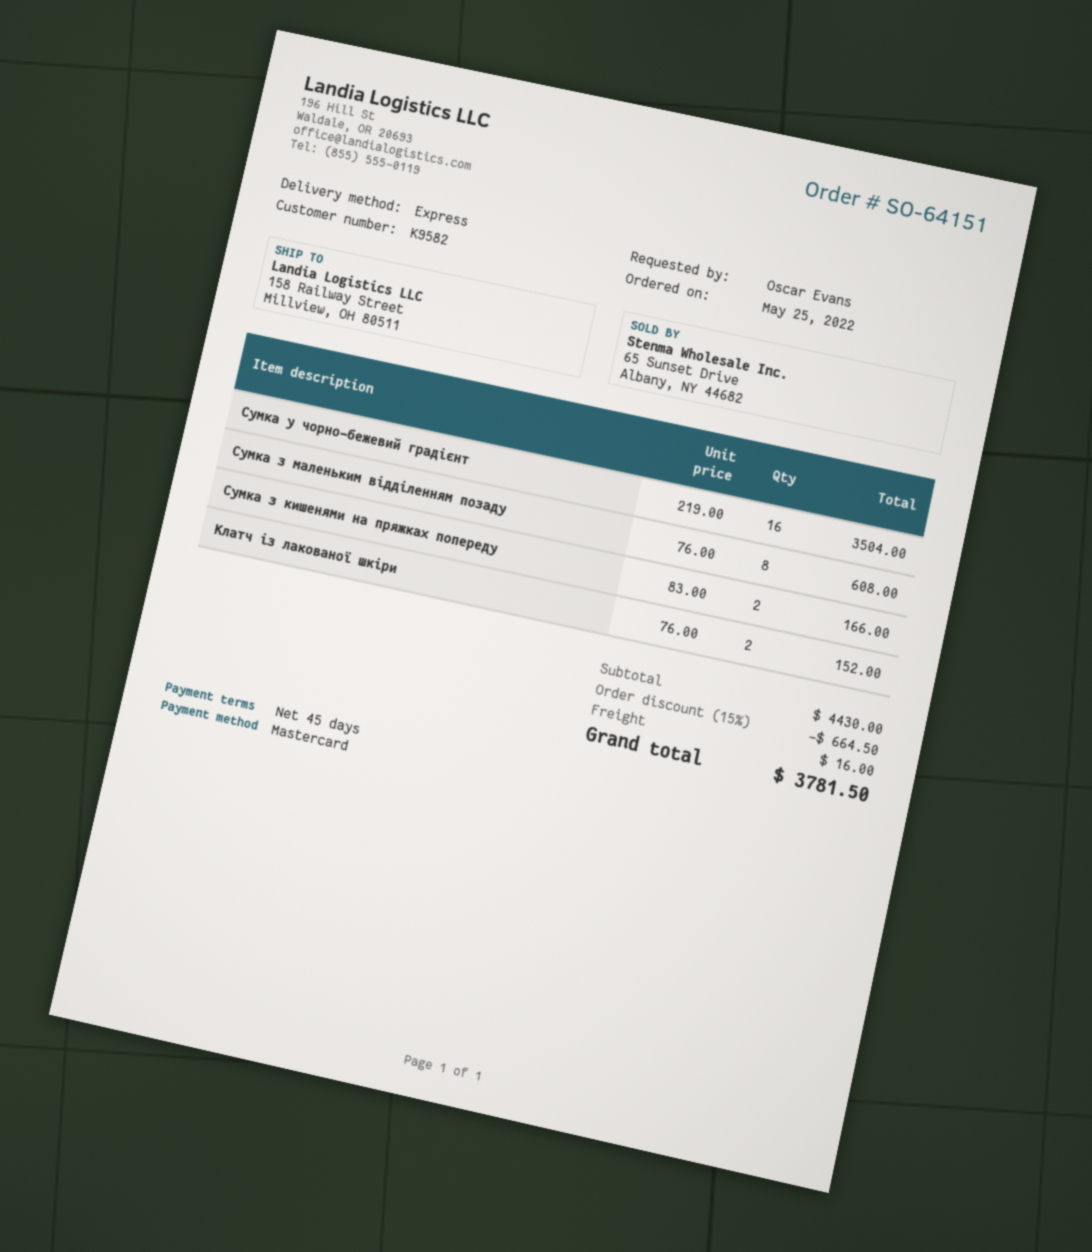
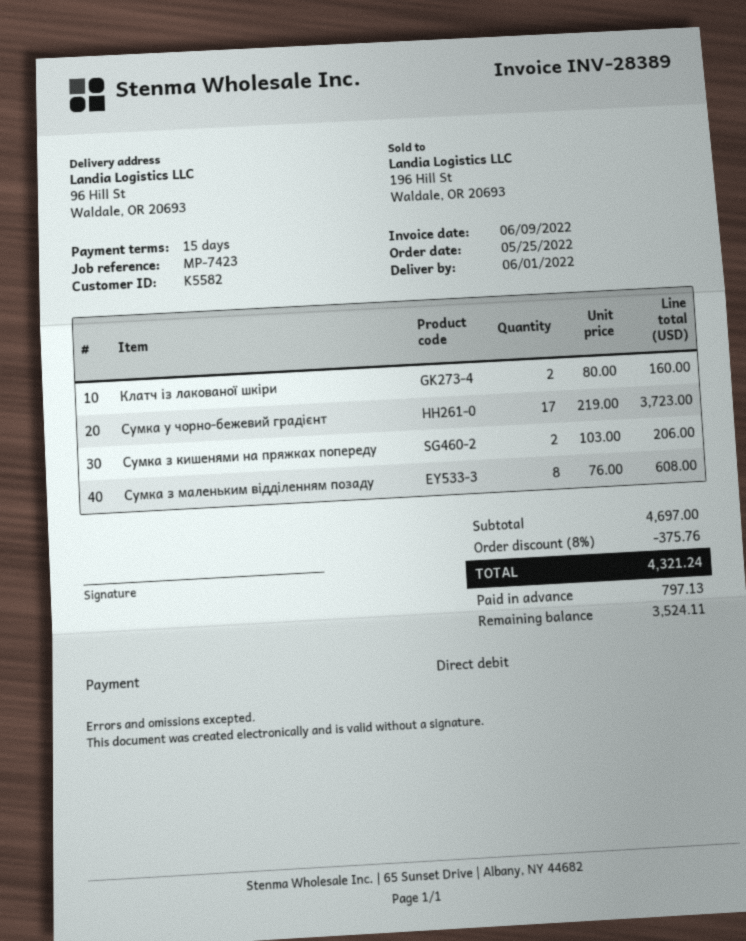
payment terms: 45 days -> 15 days
customer number: K9582 -> K5582
payment method: Mastercard -> direct debit
ship to: 158 Railway Street, Millview, OH 80511 -> 96 Hill St, Waldale, OR 20693
Сумка у чорно-бежевий градієнт: 16 x 219.00 = 3504.00 -> 17 x 219.00 = 3723.00
Сумка з кишенями на пряжках попереду: 2 x 83.00 = 166.00 -> 2 x 103.00 = 206.00
Клатч із лакованої шкіри: 2 x 76.00 = 152.00 -> 2 x 80.00 = 160.00
subtotal: 4430.00 -> 4697.00
discount: 15% = 664.50 -> 8% = 375.76
shipping: 16.00 -> none
total: 3781.50 -> 4321.24

